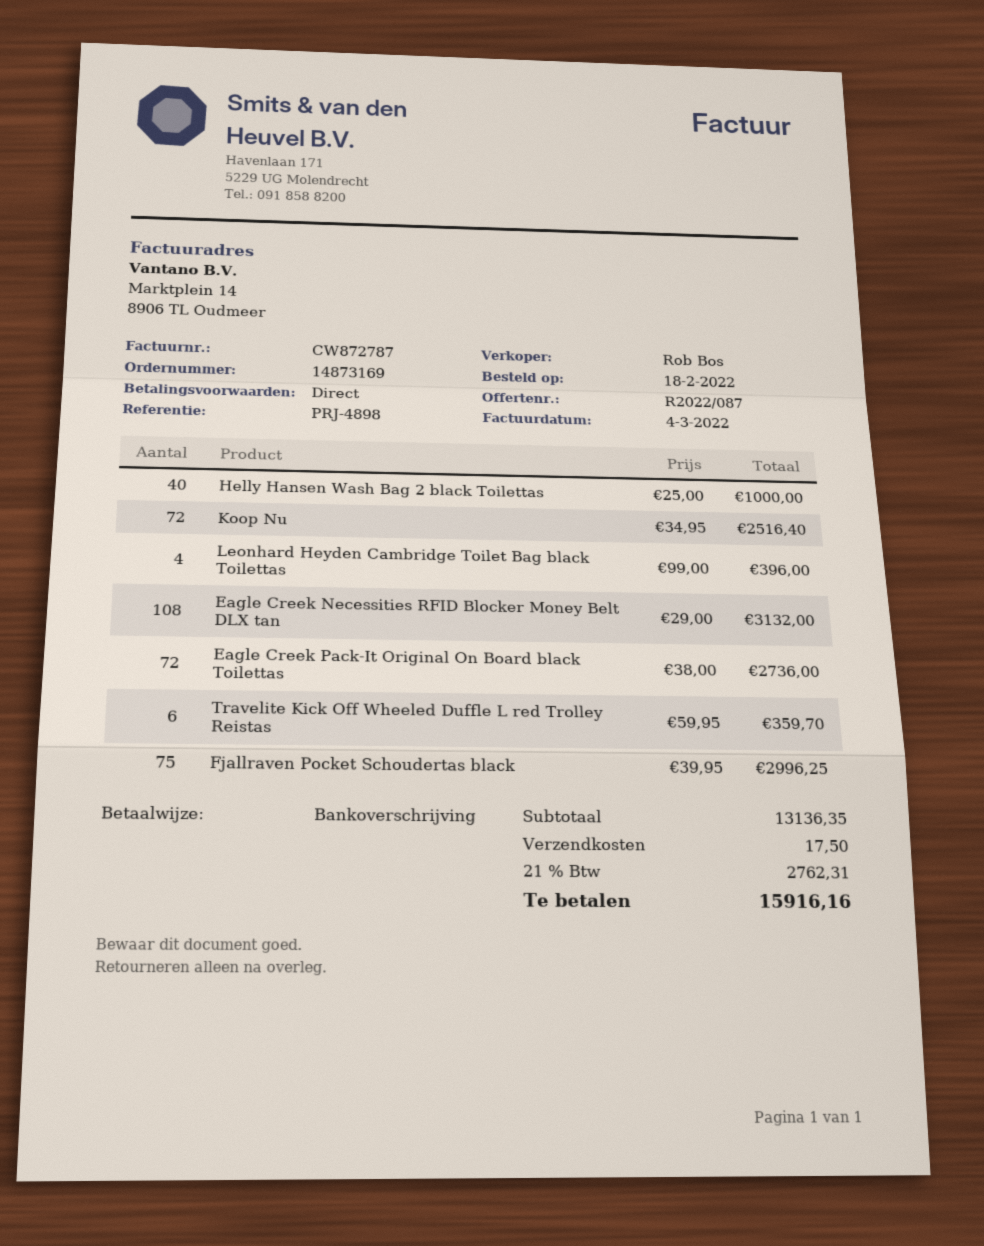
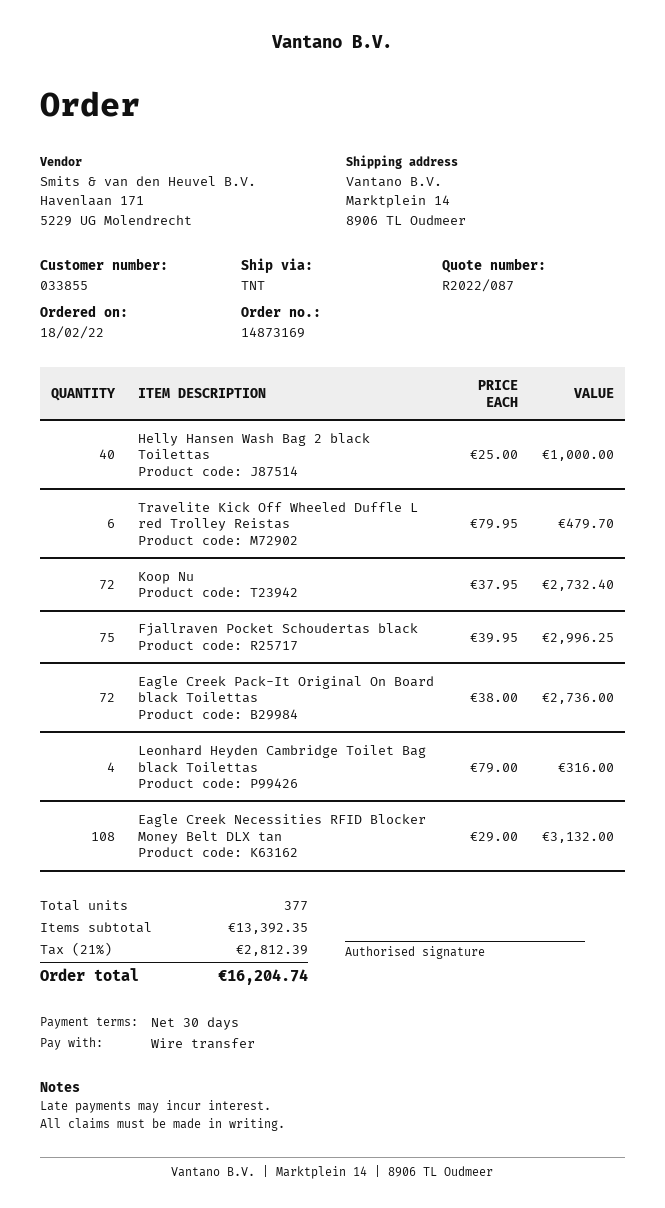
payment terms: on receipt -> 30 days
Koop Nu: 72 x 34.95 = 2516.40 -> 72 x 37.95 = 2732.40
Leonhard Heyden Cambridge Toilet Bag black Toilettas: 4 x 99.00 = 396.00 -> 4 x 79.00 = 316.00
Travelite Kick Off Wheeled Duffle L red Trolley Reistas: 6 x 59.95 = 359.70 -> 6 x 79.95 = 479.70
subtotal: 13136.35 -> 13392.35
shipping: 17.50 -> none
tax: 21% = 2762.31 -> 21% = 2812.39
total: 15916.16 -> 16204.74

